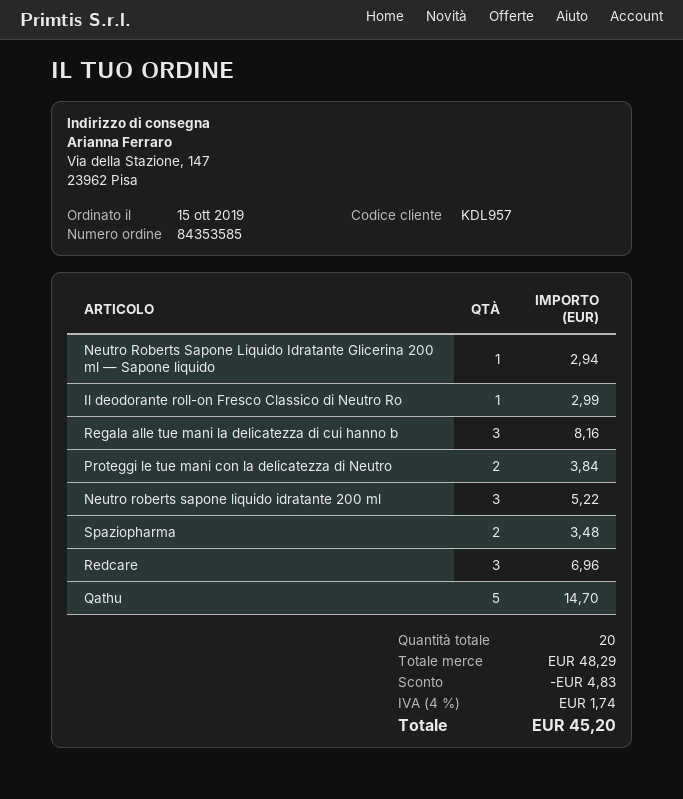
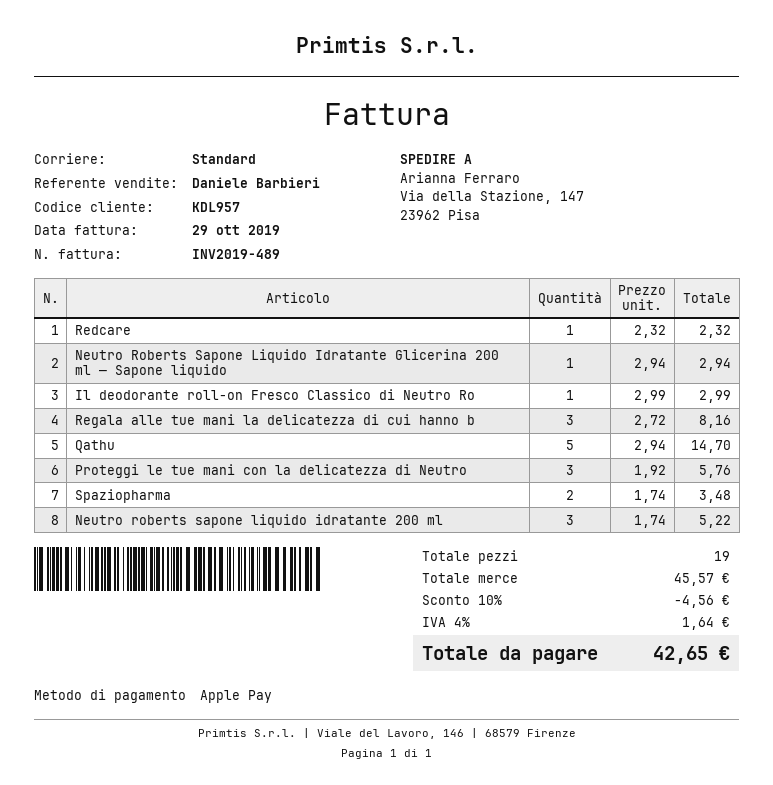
Proteggi le tue mani con la delicatezza di Neutro: 2 for 3.84 -> 3 for 5.76
Redcare: 3 for 6.96 -> 1 for 2.32
total quantity: 20 -> 19
subtotal: 48.29 -> 45.57
discount: 4.83 -> 4.56
tax: 4% = 1.74 -> 4% = 1.64
total: 45.20 -> 42.65

